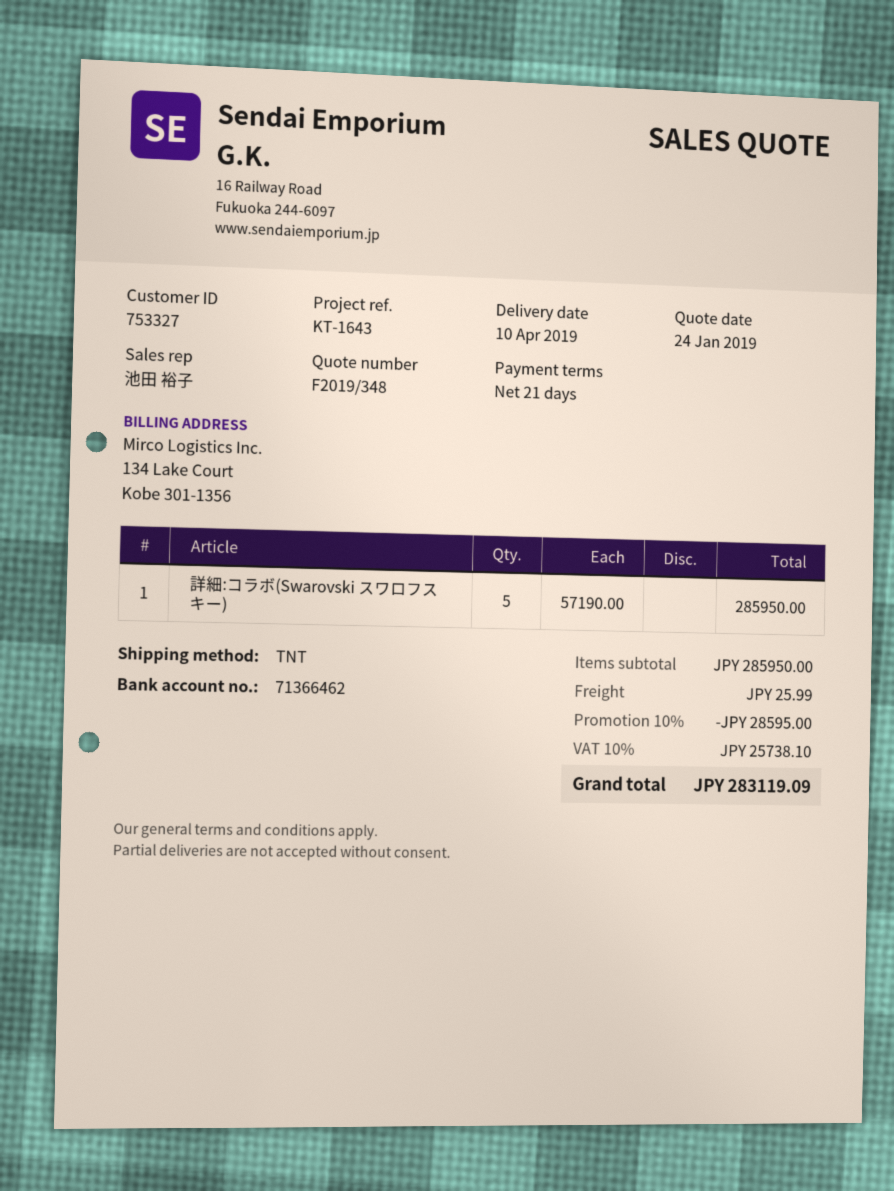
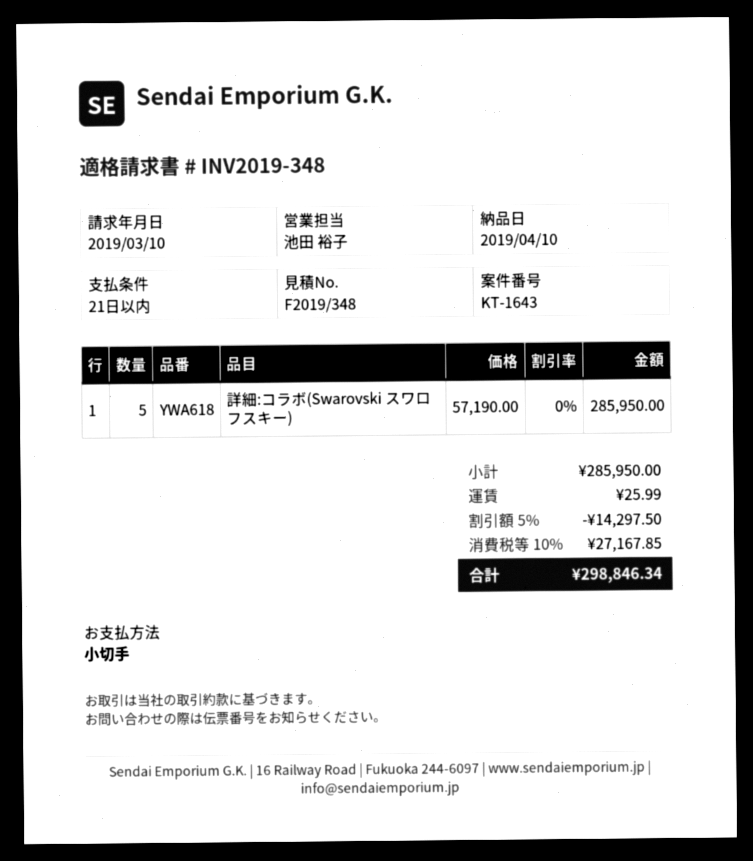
discount: 10% = 28595.00 -> 5% = 14297.50
tax: 10% = 25738.10 -> 10% = 27167.85
total: 283119.09 -> 298846.34

